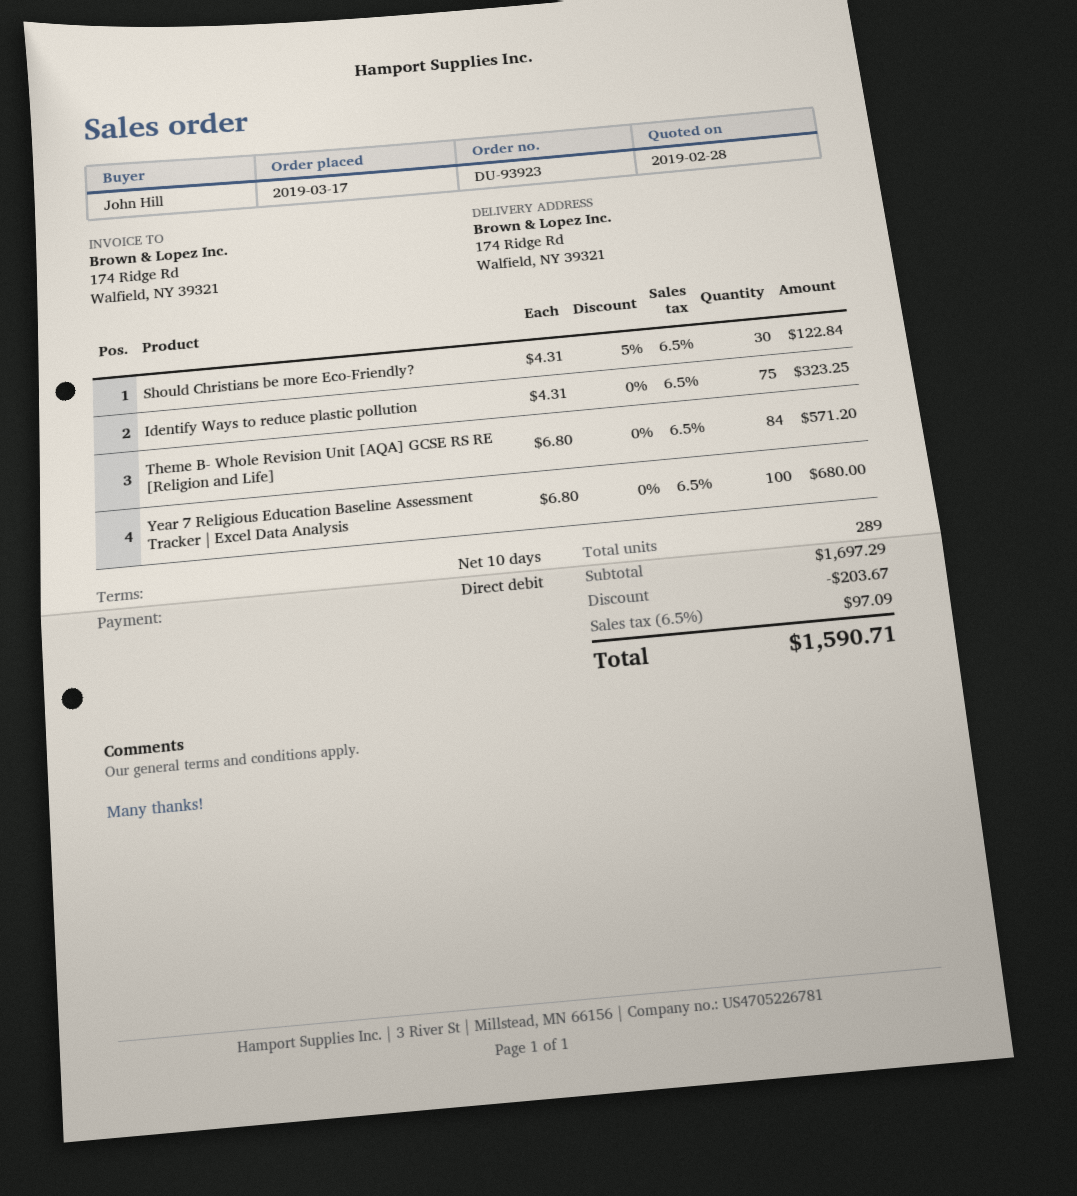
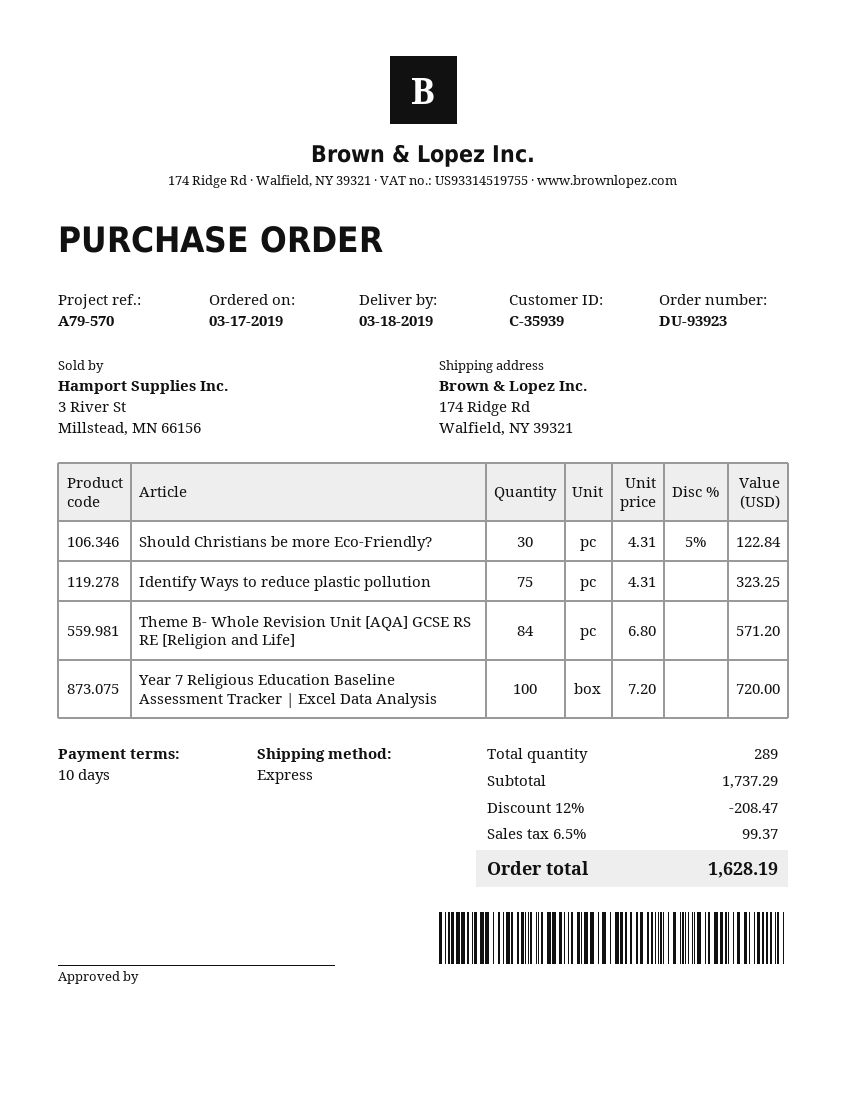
Year 7 Religious Education Baseline Assessment Tracker | Excel Data Analysis: 100 x 6.80 = 680.00 -> 100 x 7.20 = 720.00
subtotal: 1697.29 -> 1737.29
discount: 203.67 -> 208.47
tax: 6.5% = 97.09 -> 6.5% = 99.37
total: 1590.71 -> 1628.19

